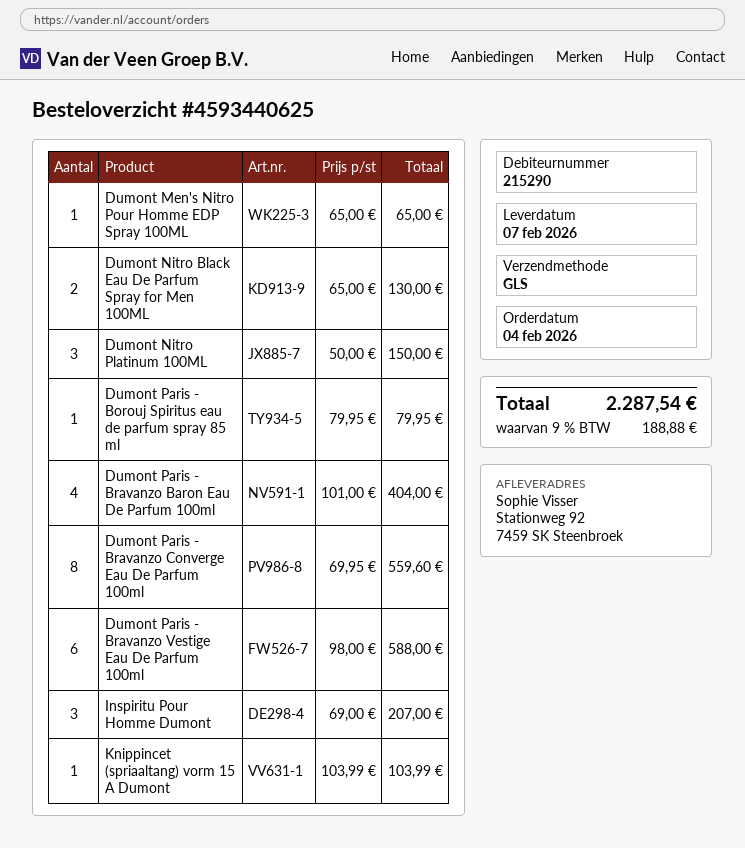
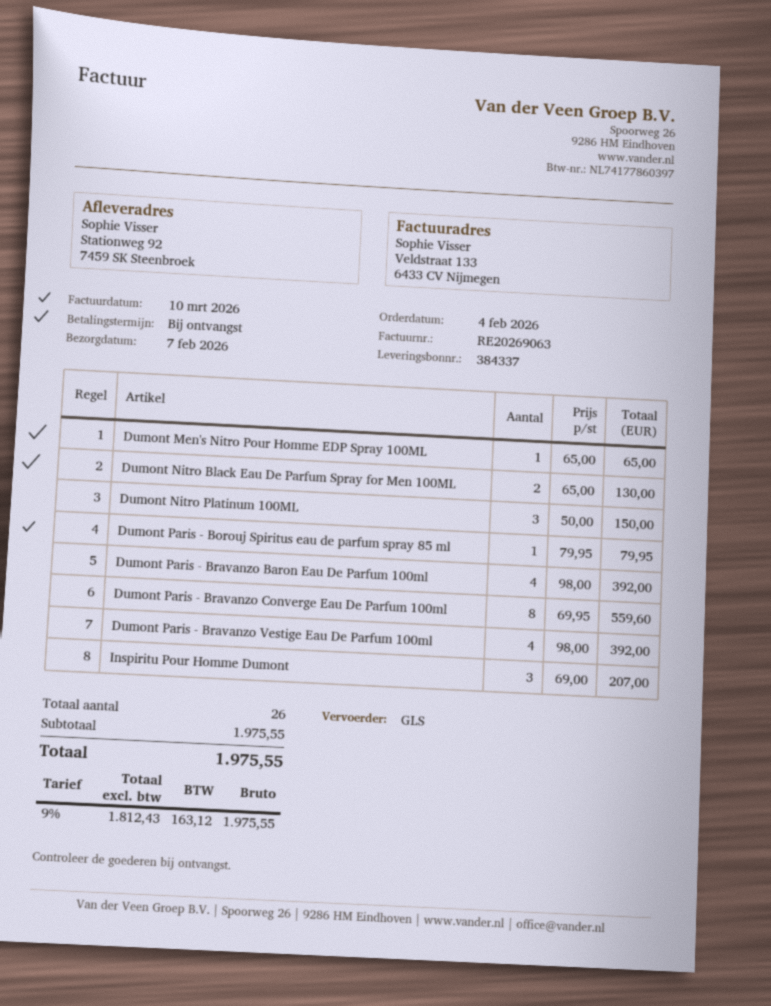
Dumont Paris - Bravanzo Baron Eau De Parfum 100ml: 4 x 101.00 = 404.00 -> 4 x 98.00 = 392.00
Dumont Paris - Bravanzo Vestige Eau De Parfum 100ml: 6 x 98.00 = 588.00 -> 4 x 98.00 = 392.00
Knippincet (spriaaltang) vorm 15 A Dumont: 1 x 103.99 = 103.99 -> none
tax: 9% = 188.88 -> 9% = 163.12
total: 2287.54 -> 1975.55

